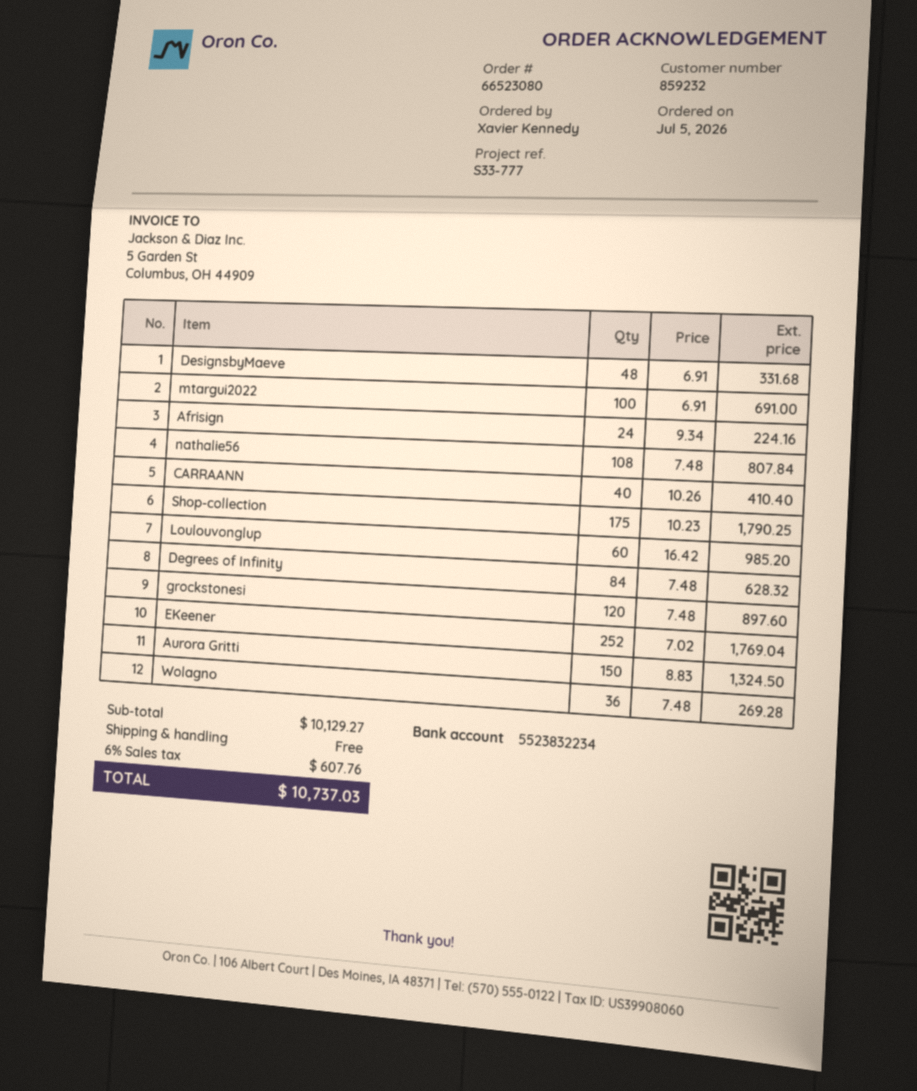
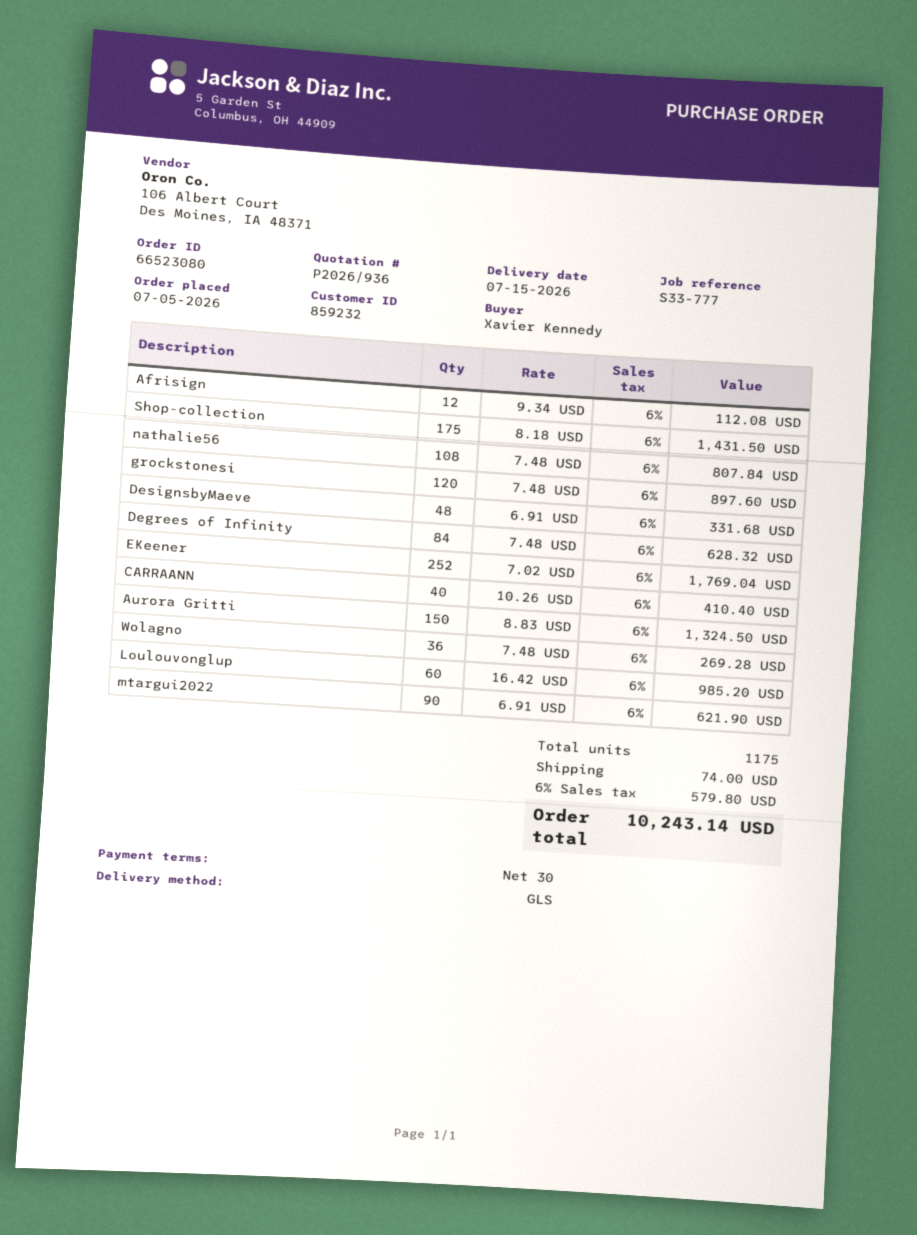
mtargui2022: 100 x 6.91 = 691.00 -> 90 x 6.91 = 621.90
Afrisign: 24 x 9.34 = 224.16 -> 12 x 9.34 = 112.08
Shop-collection: 175 x 10.23 = 1790.25 -> 175 x 8.18 = 1431.50
shipping: 0.00 -> 74.00
tax: 6% = 607.76 -> 6% = 579.80
total: 10737.03 -> 10243.14

